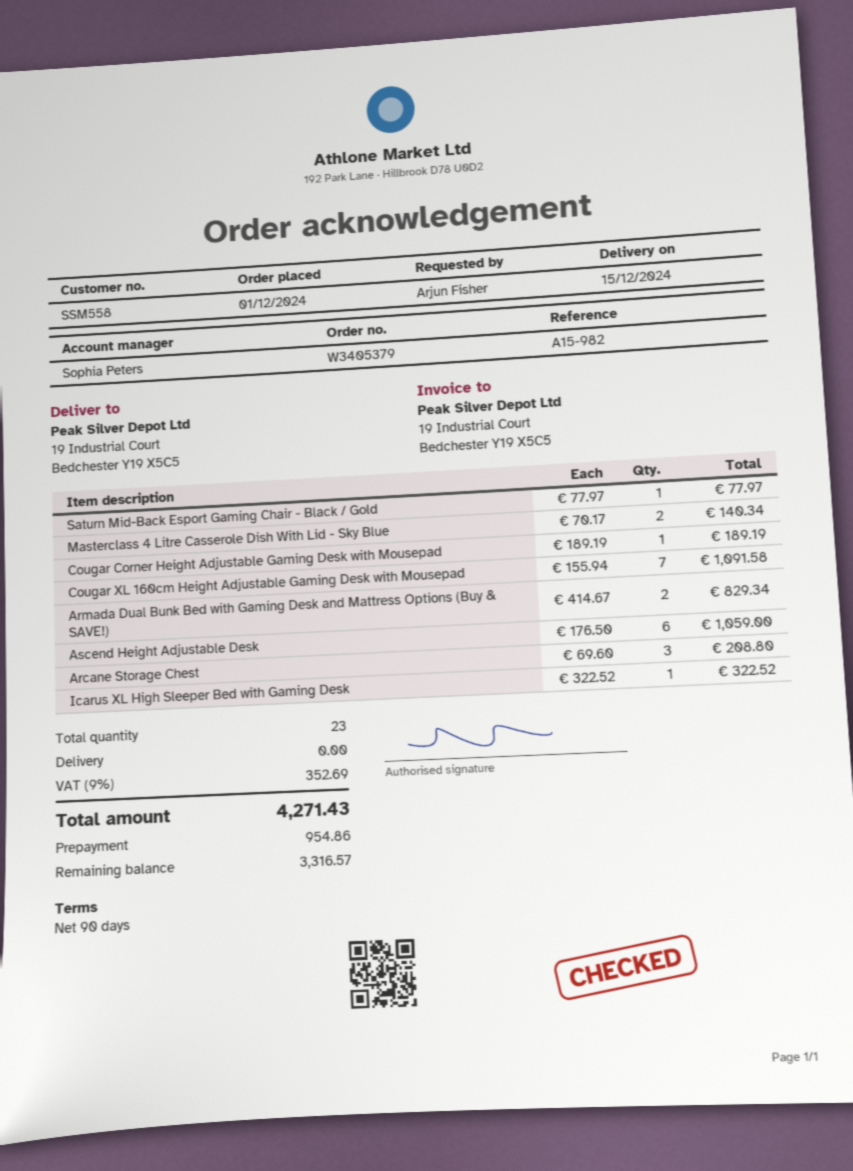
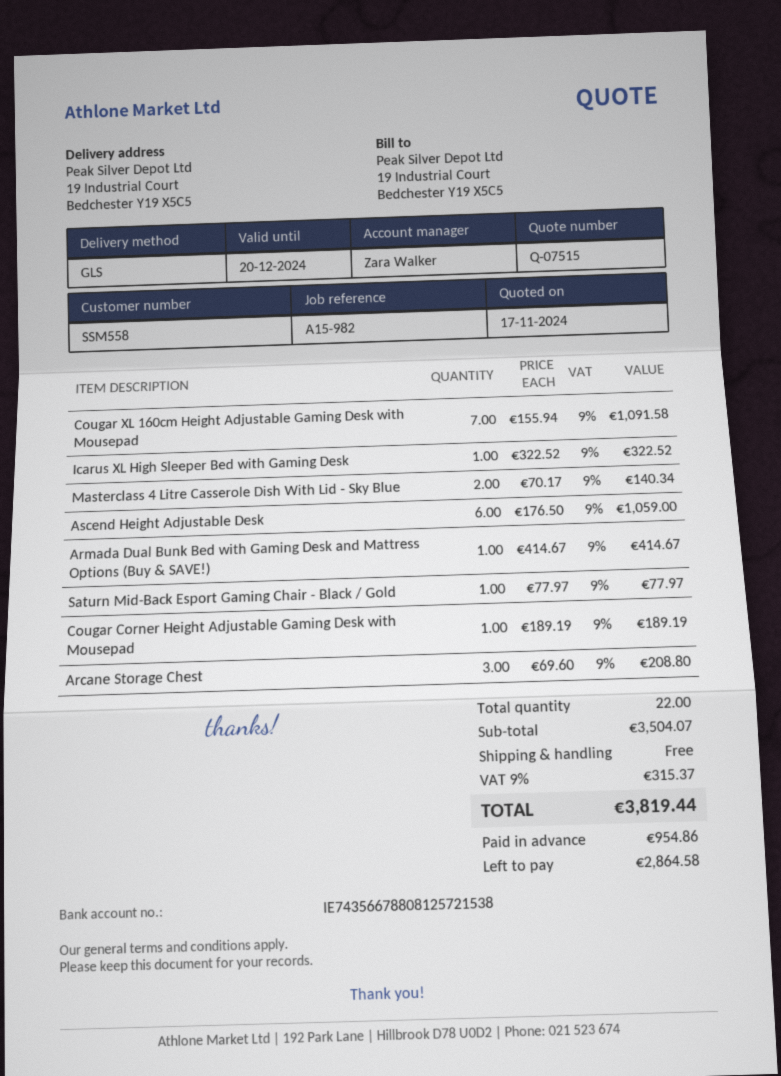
sales rep: Sophia Peters -> Zara Walker
Armada Dual Bunk Bed with Gaming Desk and Mattress Options (Buy & SAVE!): 2 x 414.67 = 829.34 -> 1 x 414.67 = 414.67
total quantity: 23 -> 22
tax: 9% = 352.69 -> 9% = 315.37
total: 4271.43 -> 3819.44
balance: 3316.57 -> 2864.58

